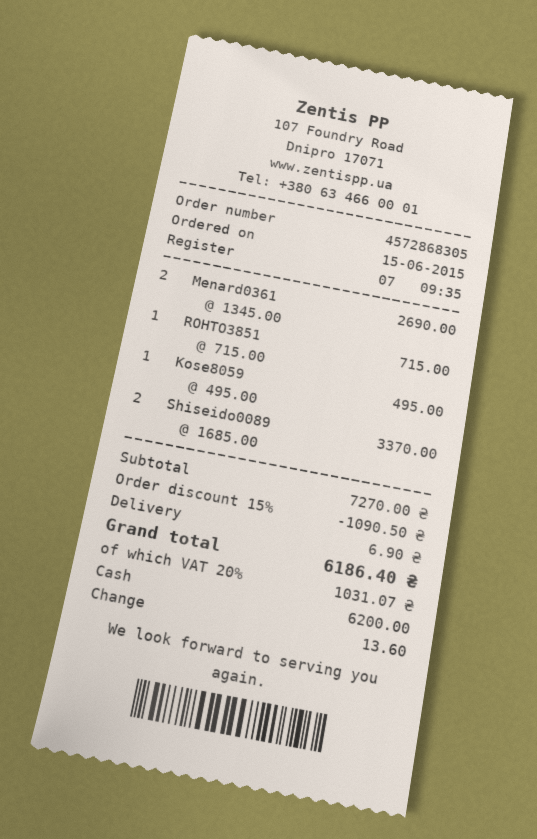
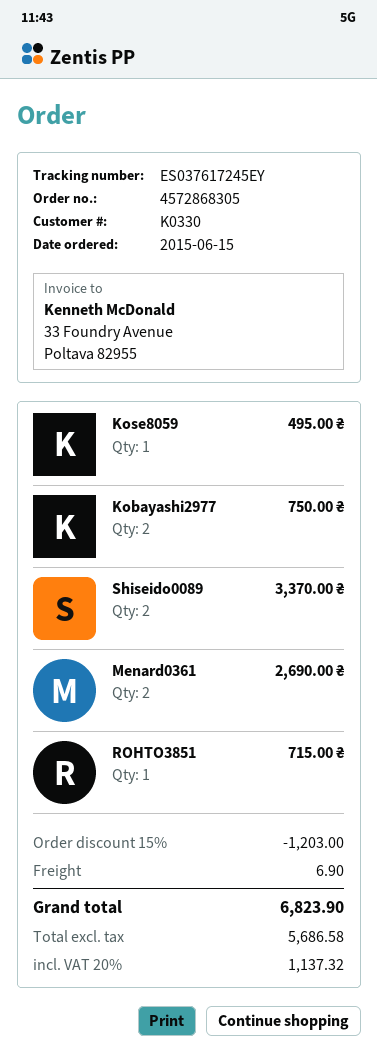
Kobayashi2977: none -> 2 for 750.00
discount: 15% = 1090.50 -> 15% = 1203.00
tax: 20% = 1031.07 -> 20% = 1137.32
total: 6186.40 -> 6823.90

